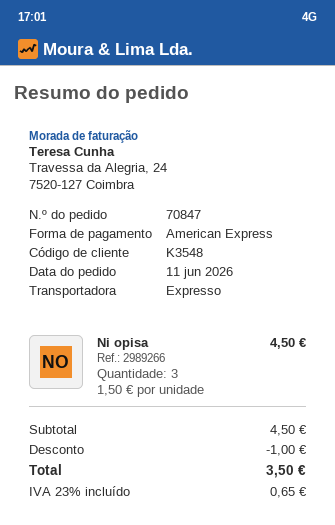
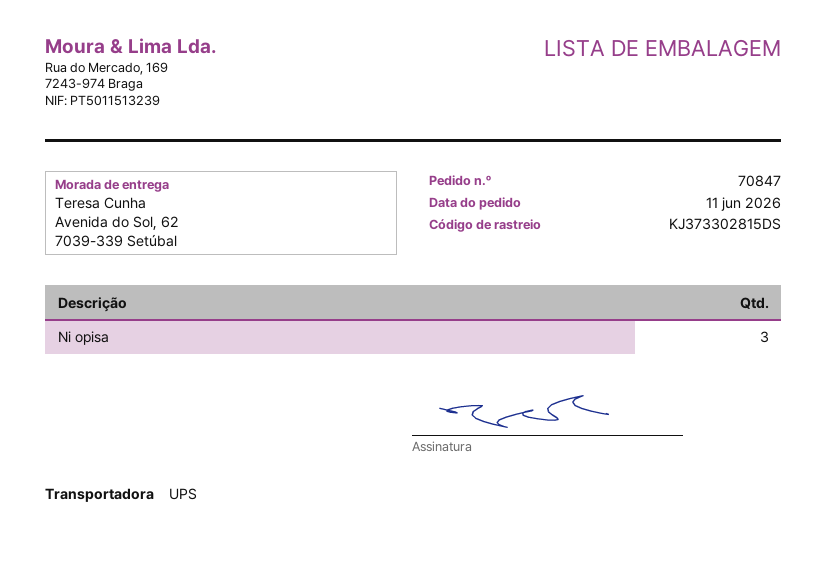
shipping method: express -> UPS

